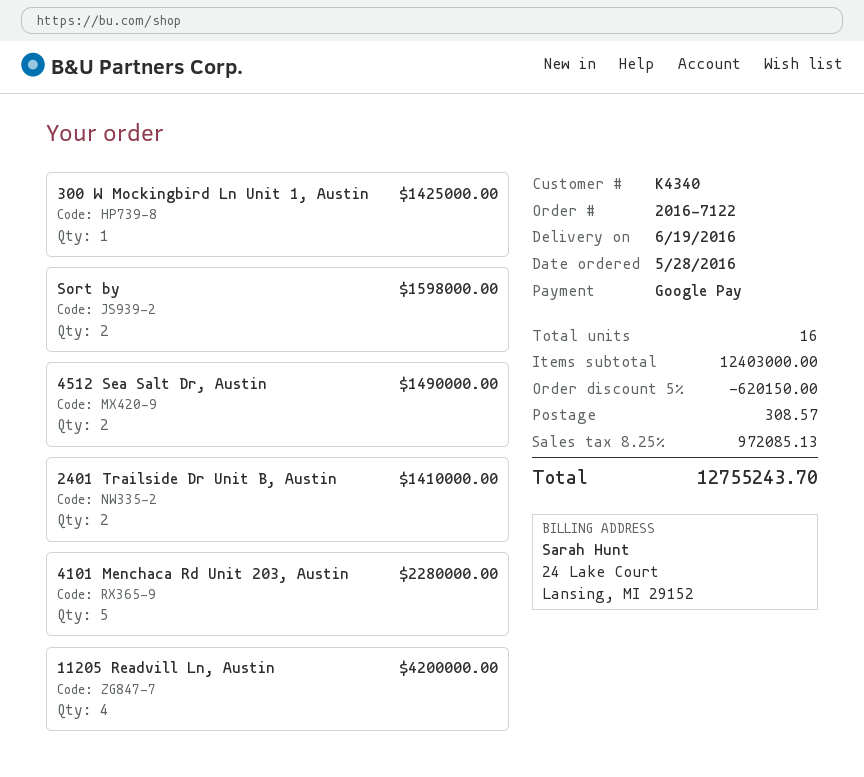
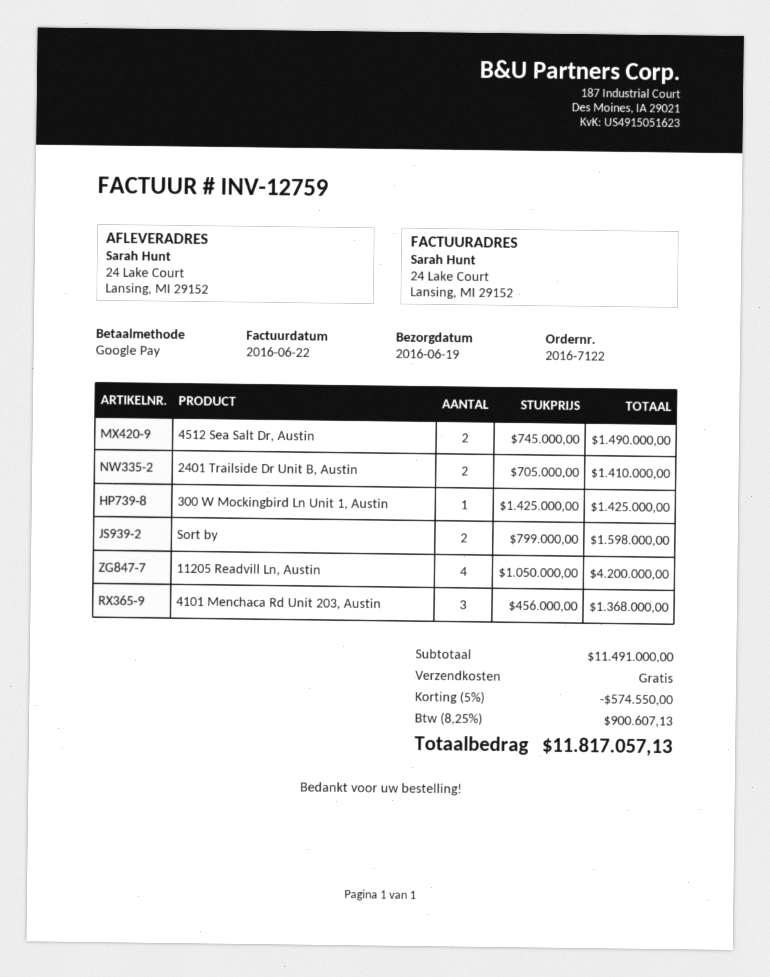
4101 Menchaca Rd Unit 203, Austin: 5 for 2280000.00 -> 3 for 1368000.00
subtotal: 12403000.00 -> 11491000.00
discount: 5% = 620150.00 -> 5% = 574550.00
shipping: 308.57 -> 0.00
tax: 8.25% = 972085.13 -> 8.25% = 900607.13
total: 12755243.70 -> 11817057.13

